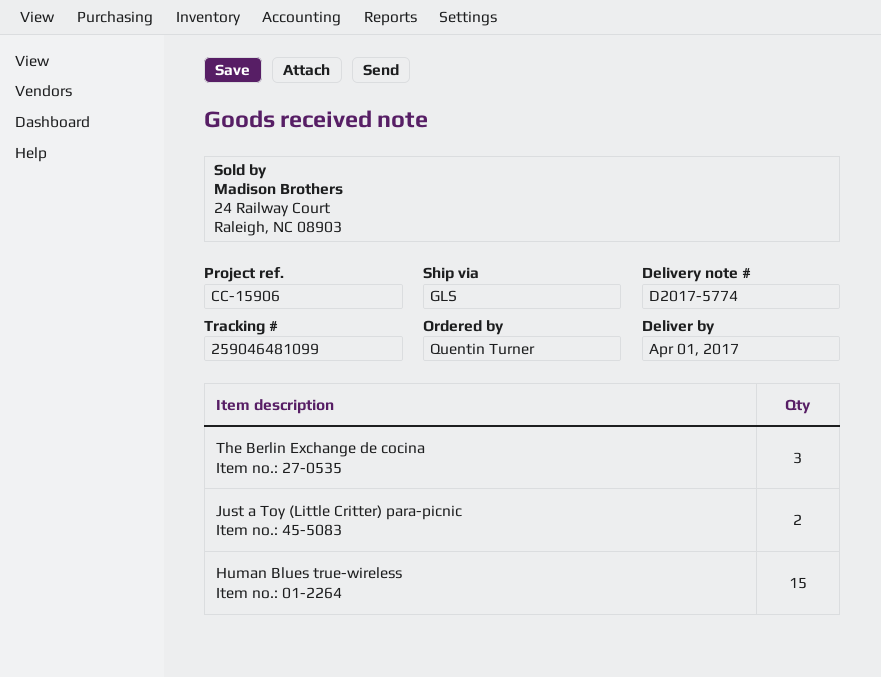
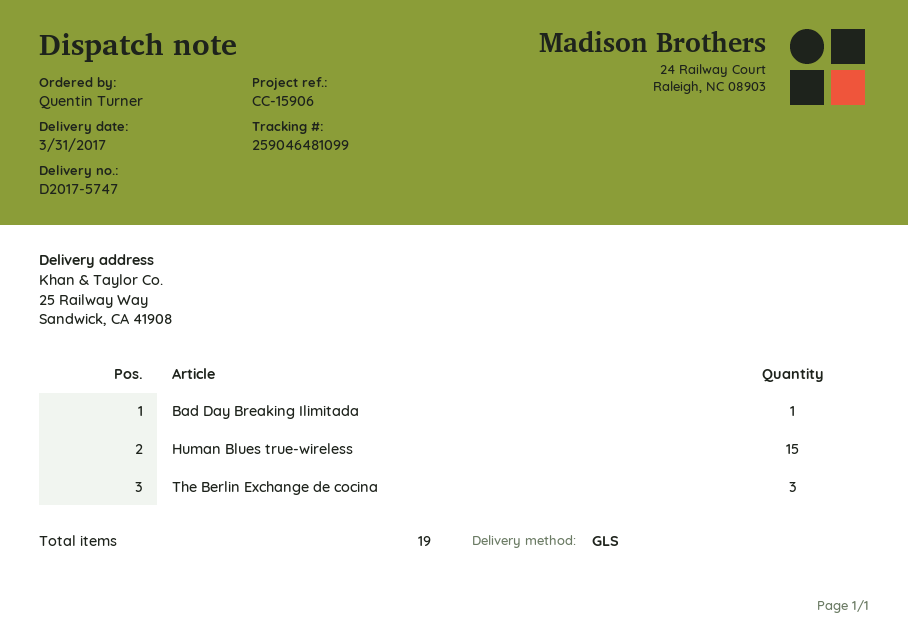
delivery note number: D2017-5774 -> D2017-5747
delivery date: 2017-04-01 -> 2017-03-31
Just a Toy (Little Critter) para-picnic: 2 -> none
Bad Day Breaking Ilimitada: none -> 1

